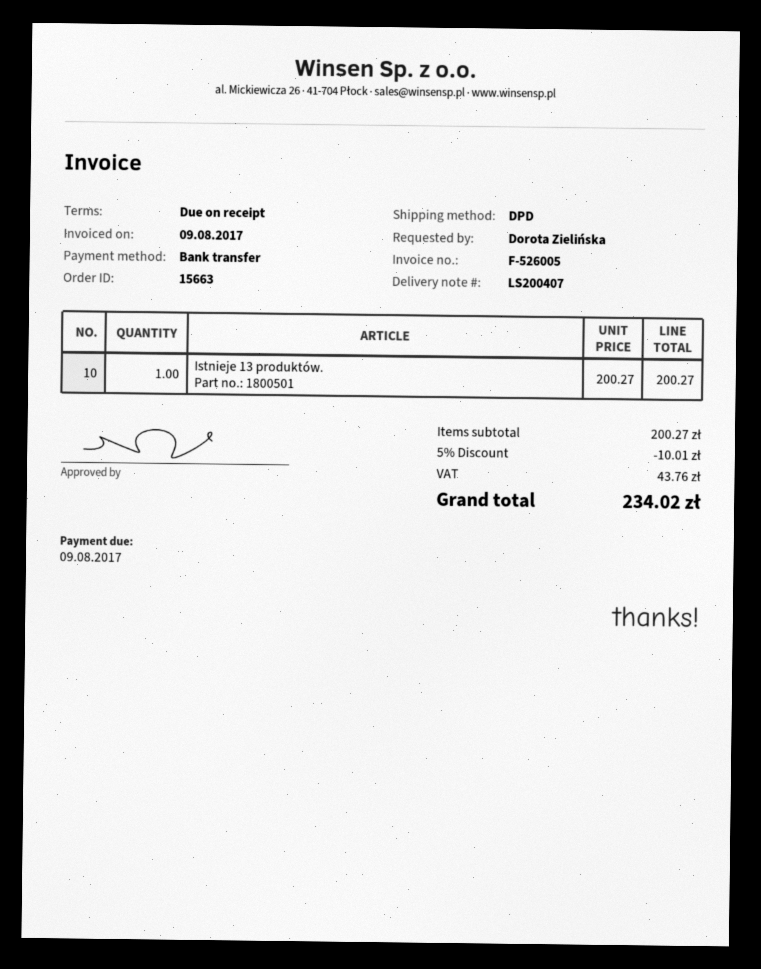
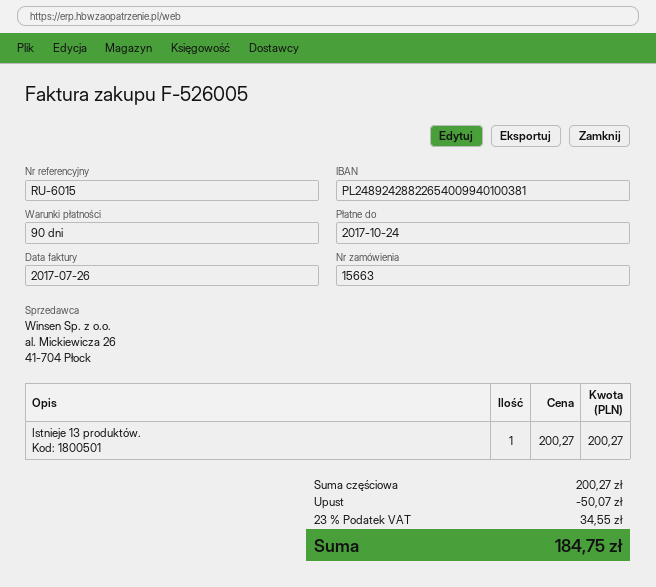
invoice date: 2017-08-09 -> 2017-07-26
payment terms: on receipt -> 90 days
due date: 2017-08-09 -> 2017-10-24
discount: 10.01 -> 50.07
tax: 43.76 -> 34.55
total: 234.02 -> 184.75

